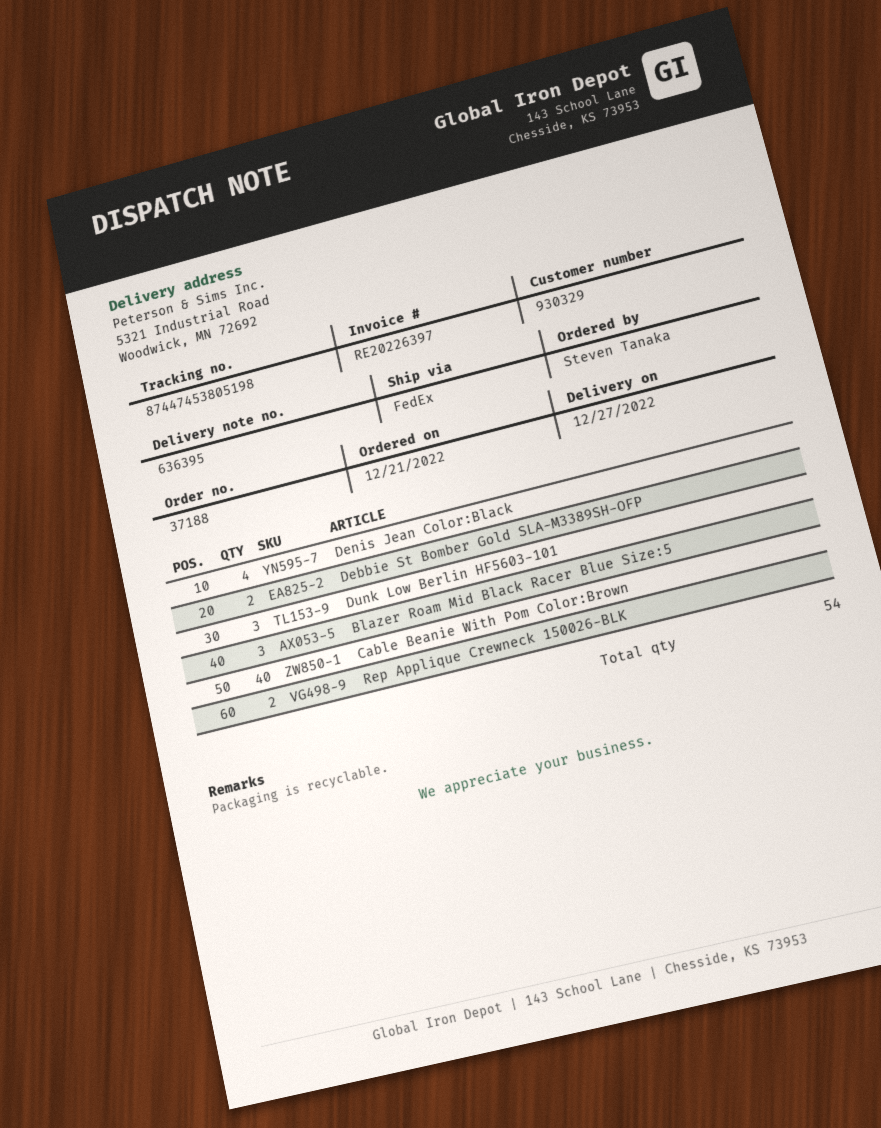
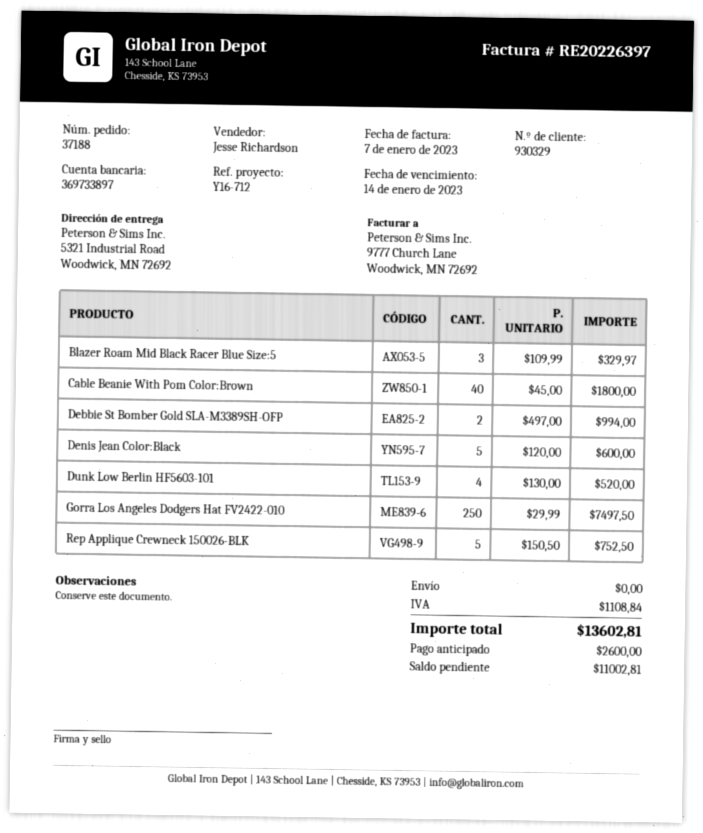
Denis Jean Color:Black: 4 -> 5
Dunk Low Berlin HF5603-101: 3 -> 4
Rep Applique Crewneck 150026-BLK: 2 -> 5
Gorra Los Angeles Dodgers Hat FV2422-010: none -> 250

